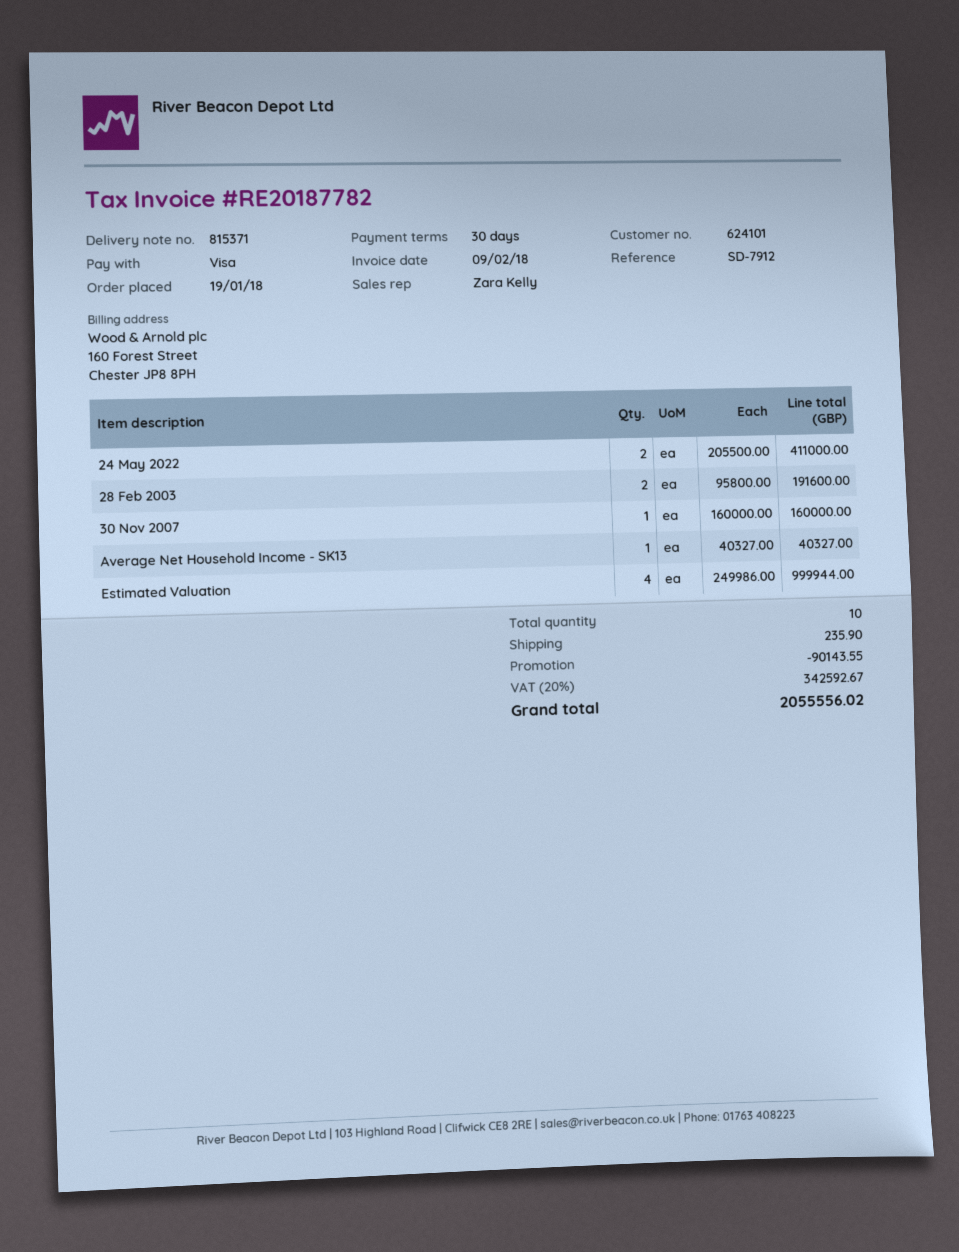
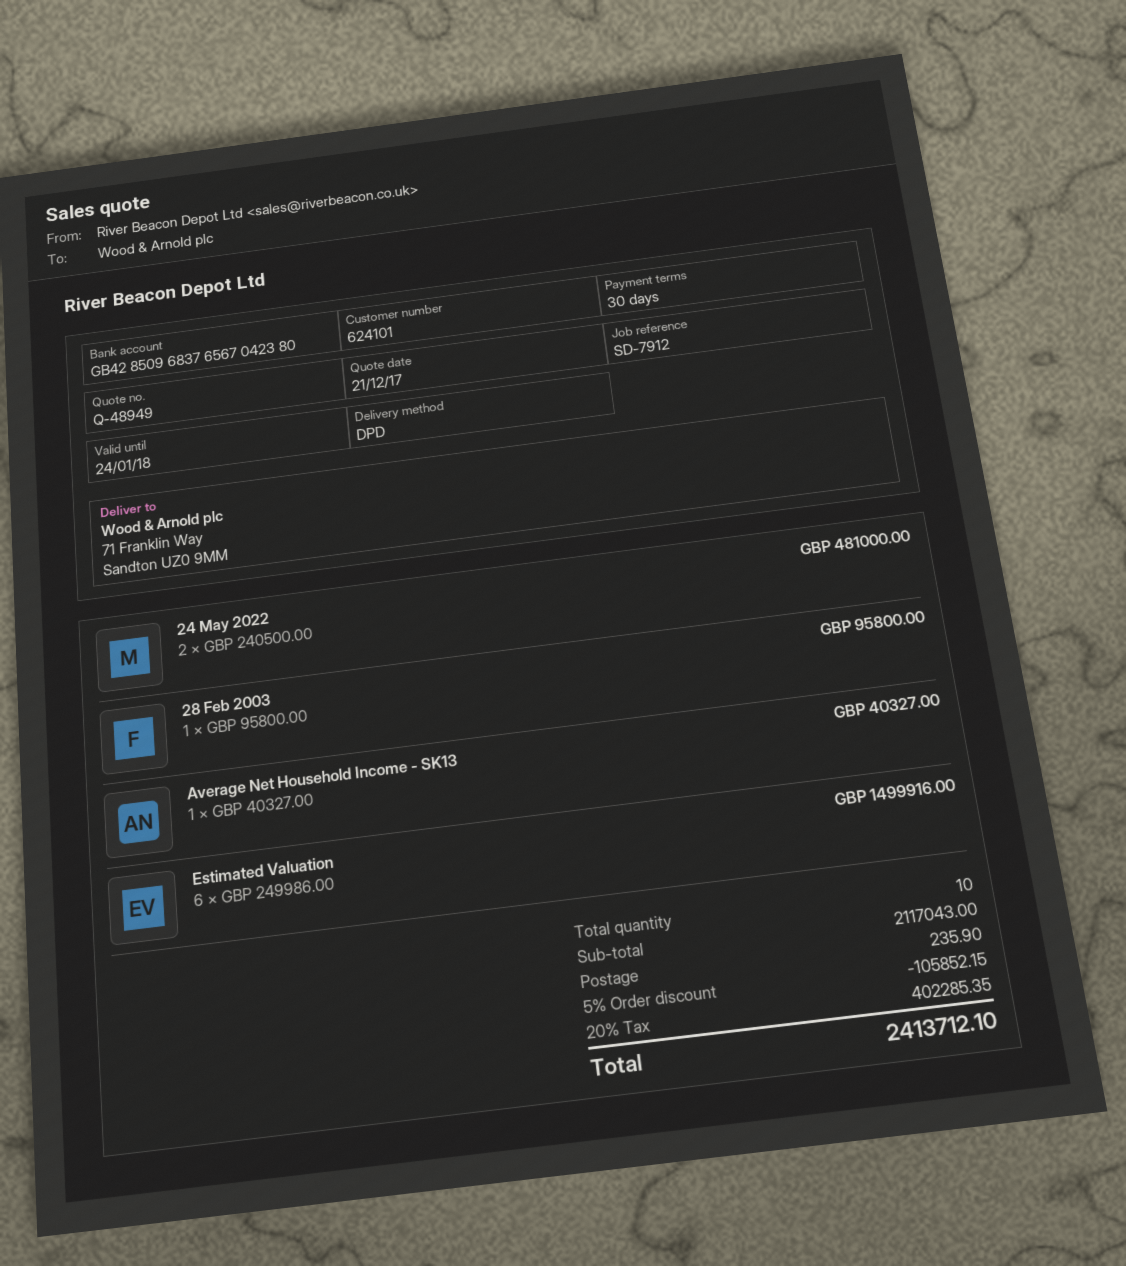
24 May 2022: 2 x 205500.00 = 411000.00 -> 2 x 240500.00 = 481000.00
28 Feb 2003: 2 x 95800.00 = 191600.00 -> 1 x 95800.00 = 95800.00
30 Nov 2007: 1 x 160000.00 = 160000.00 -> none
Estimated Valuation: 4 x 249986.00 = 999944.00 -> 6 x 249986.00 = 1499916.00
discount: 90143.55 -> 105852.15
tax: 20% = 342592.67 -> 20% = 402285.35
total: 2055556.02 -> 2413712.10

